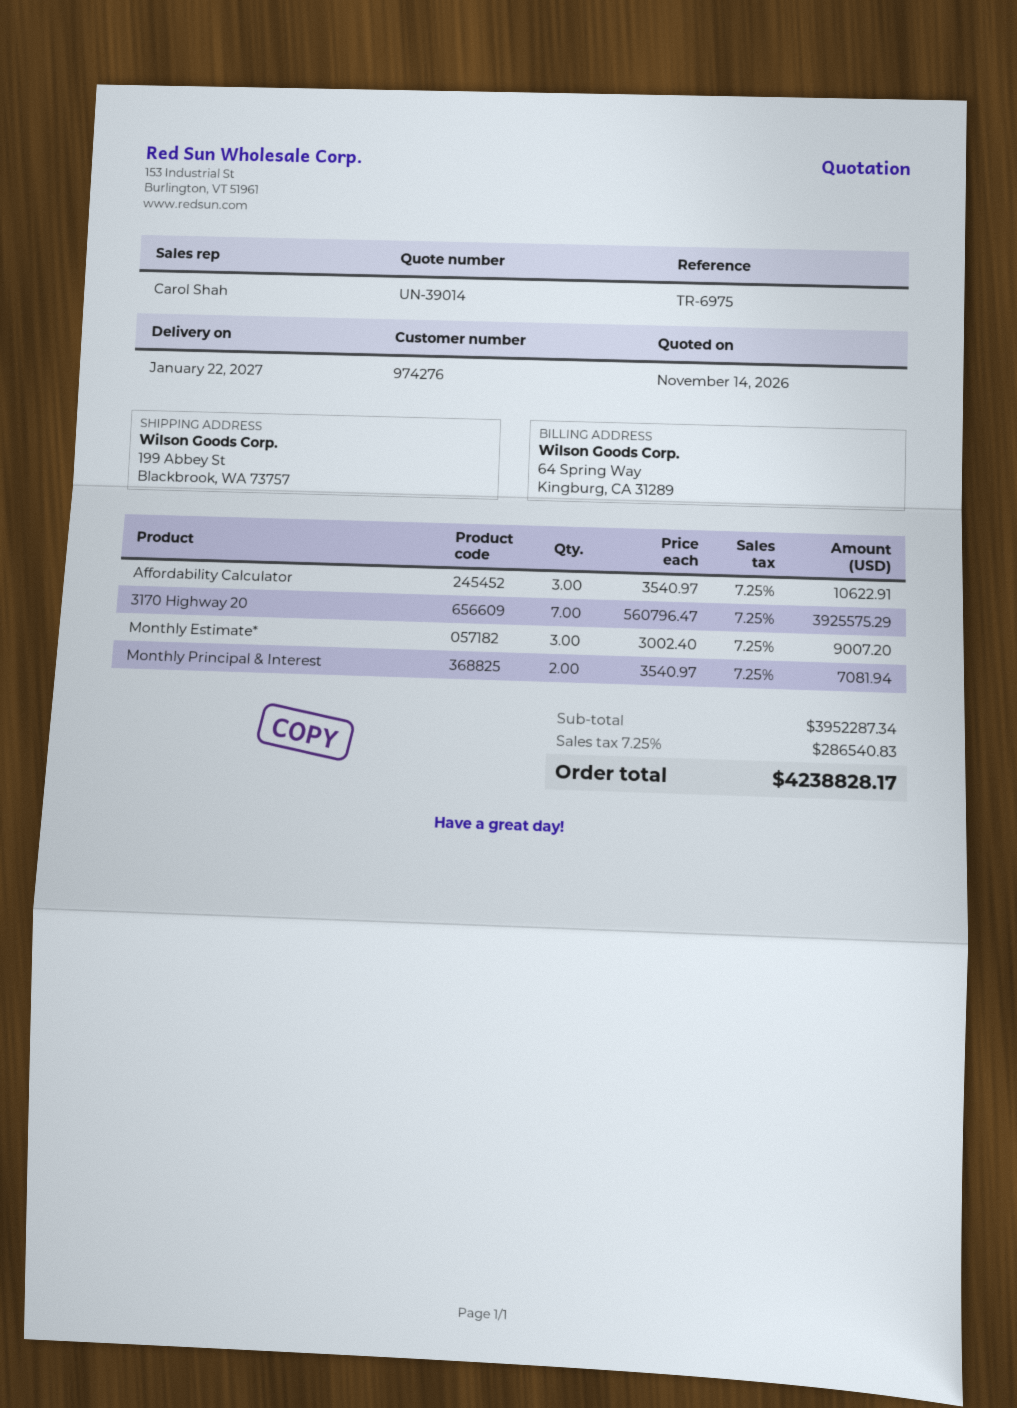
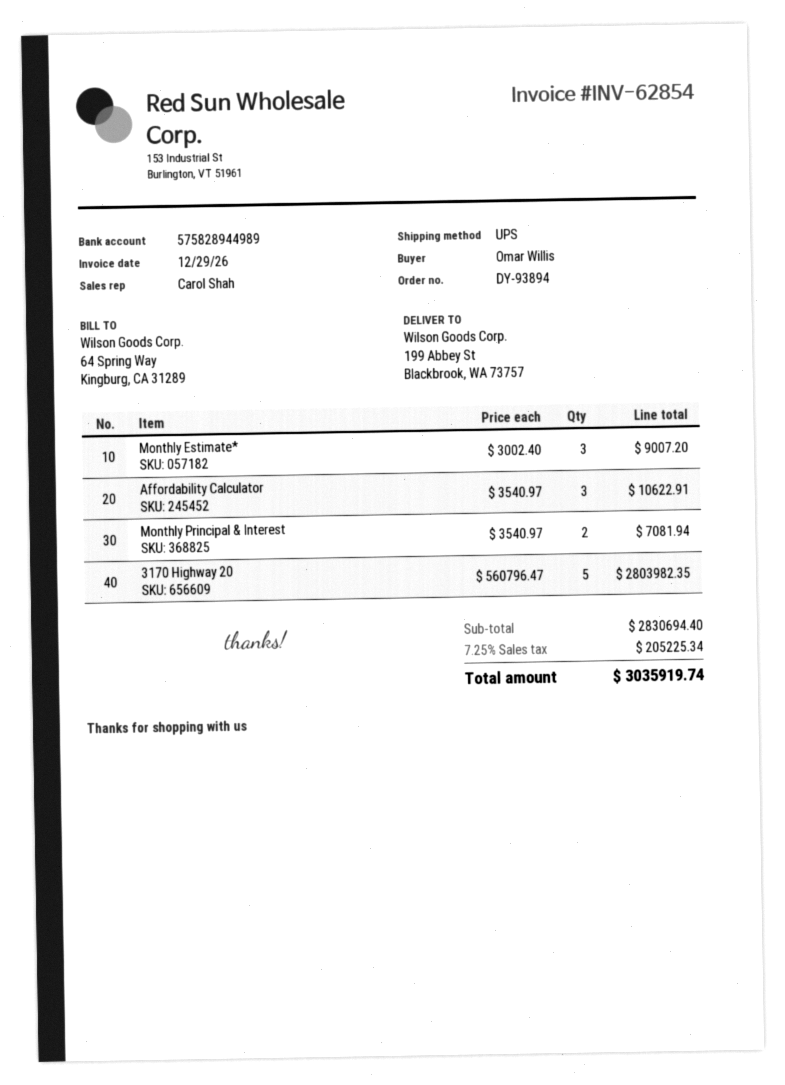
3170 Highway 20: 7 x 560796.47 = 3925575.29 -> 5 x 560796.47 = 2803982.35
subtotal: 3952287.34 -> 2830694.40
tax: 7.25% = 286540.83 -> 7.25% = 205225.34
total: 4238828.17 -> 3035919.74

